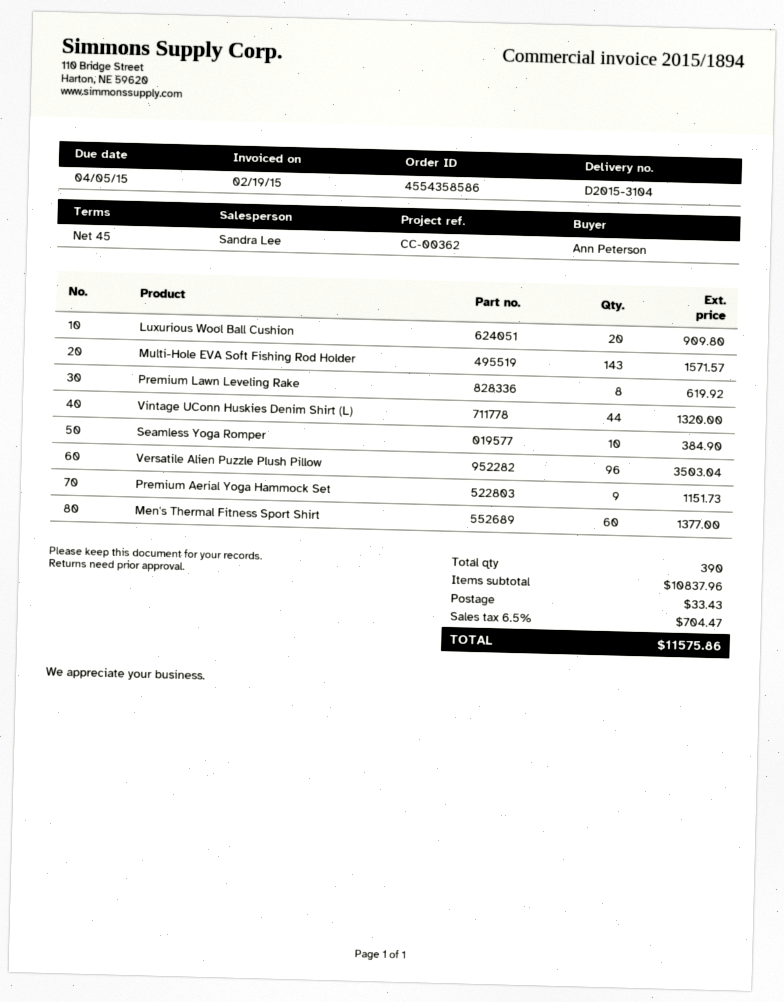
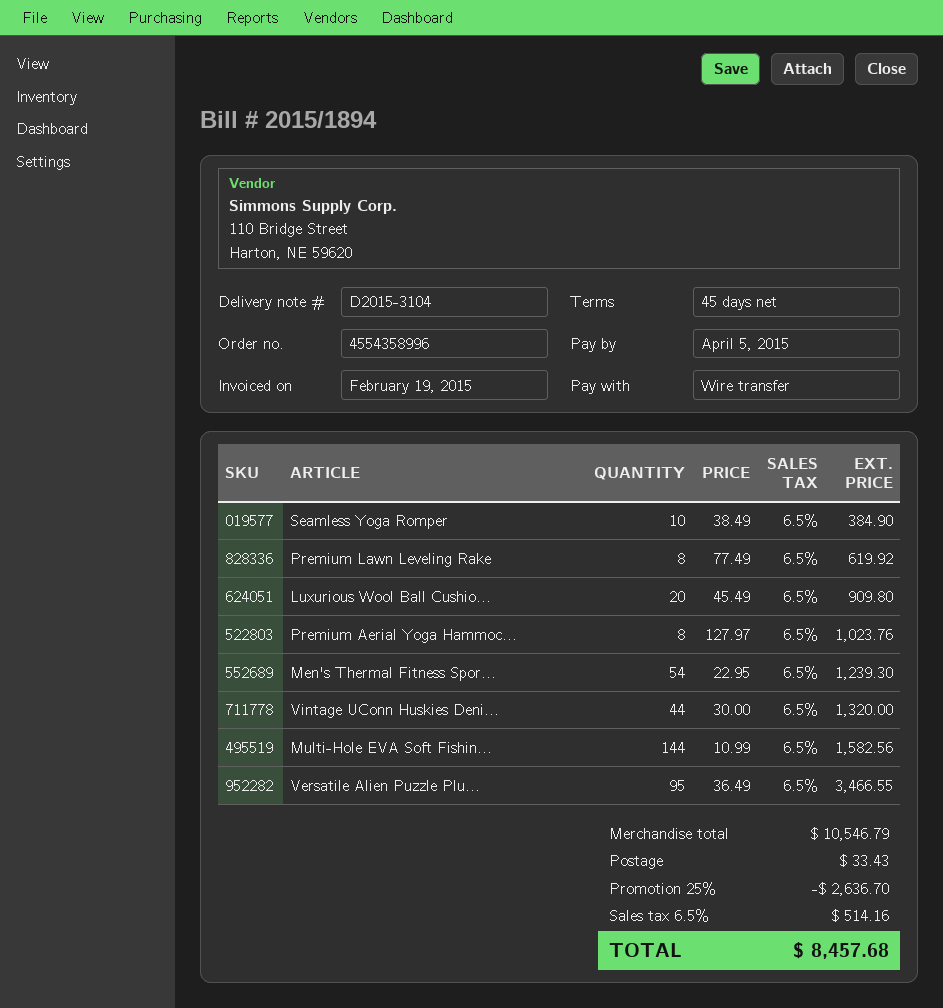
order number: 4554358586 -> 4554358996
Multi-Hole EVA Soft Fishing Rod Holder: 143 for 1571.57 -> 144 for 1582.56
Versatile Alien Puzzle Plush Pillow: 96 for 3503.04 -> 95 for 3466.55
Premium Aerial Yoga Hammock Set: 9 for 1151.73 -> 8 for 1023.76
Men's Thermal Fitness Sport Shirt: 60 for 1377.00 -> 54 for 1239.30
subtotal: 10837.96 -> 10546.79
discount: none -> 25% = 2636.70
tax: 6.5% = 704.47 -> 6.5% = 514.16
total: 11575.86 -> 8457.68

